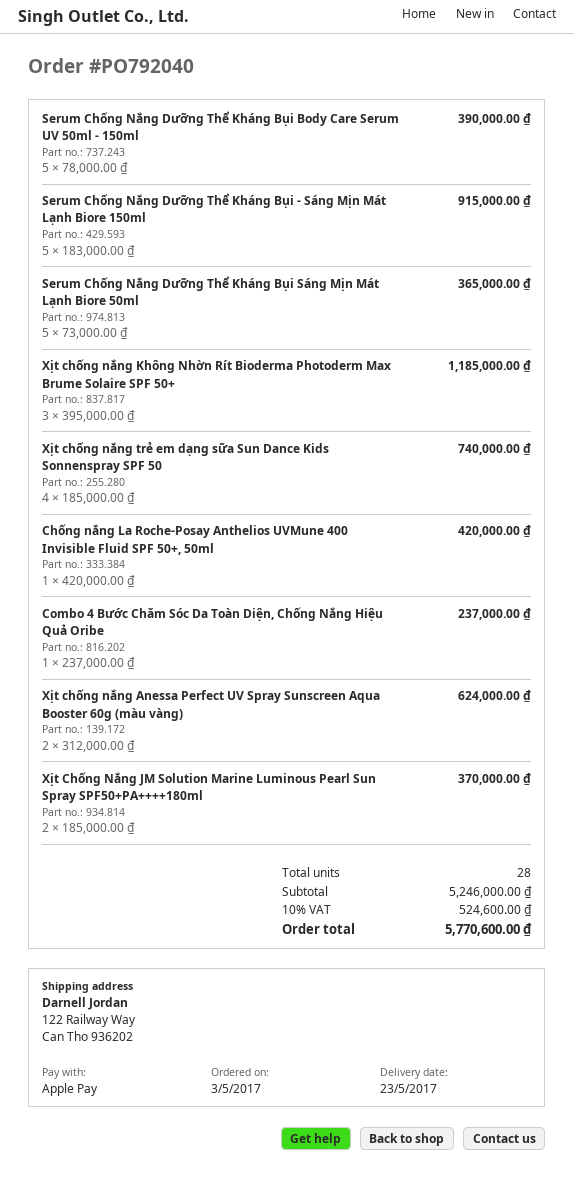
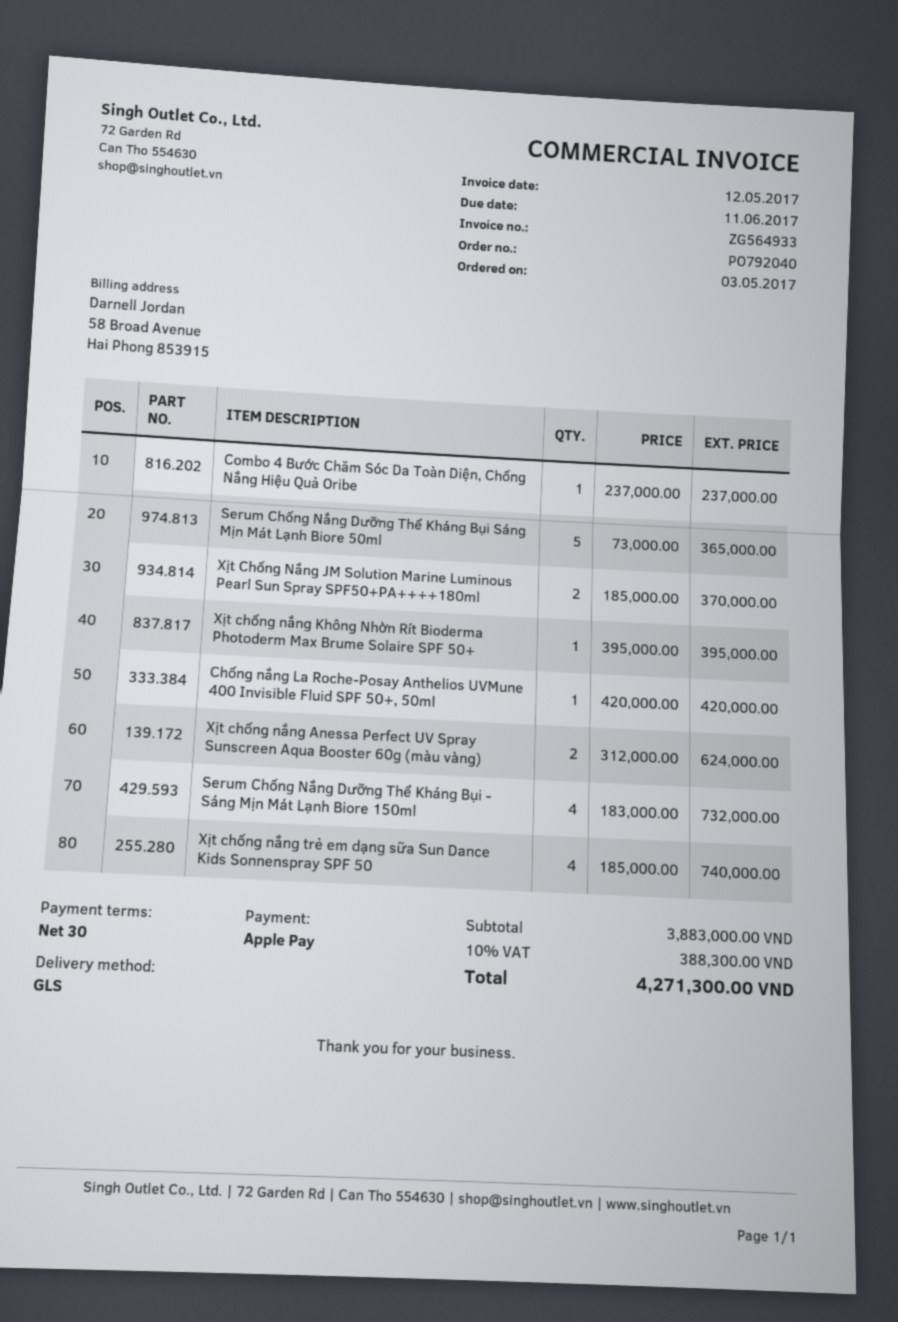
Serum Chống Nắng Dưỡng Thể Kháng Bụi Body Care Serum UV 50ml - 150ml: 5 x 78000.00 = 390000.00 -> none
Serum Chống Nắng Dưỡng Thể Kháng Bụi - Sáng Mịn Mát Lạnh Biore 150ml: 5 x 183000.00 = 915000.00 -> 4 x 183000.00 = 732000.00
Xịt chống nắng Không Nhờn Rít Bioderma Photoderm Max Brume Solaire SPF 50+: 3 x 395000.00 = 1185000.00 -> 1 x 395000.00 = 395000.00
subtotal: 5246000.00 -> 3883000.00
tax: 10% = 524600.00 -> 10% = 388300.00
total: 5770600.00 -> 4271300.00

